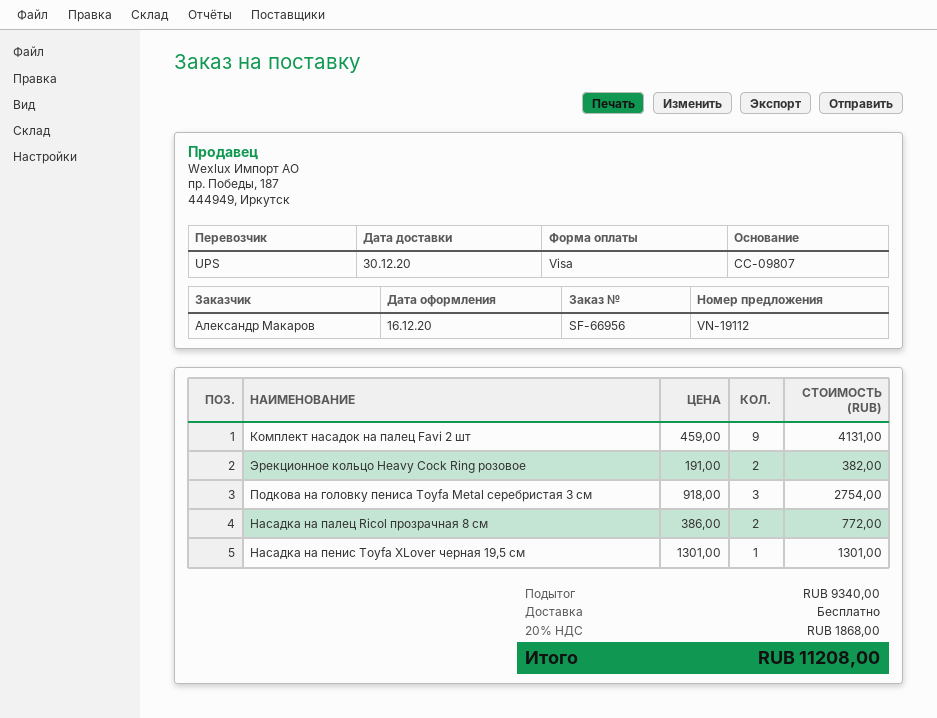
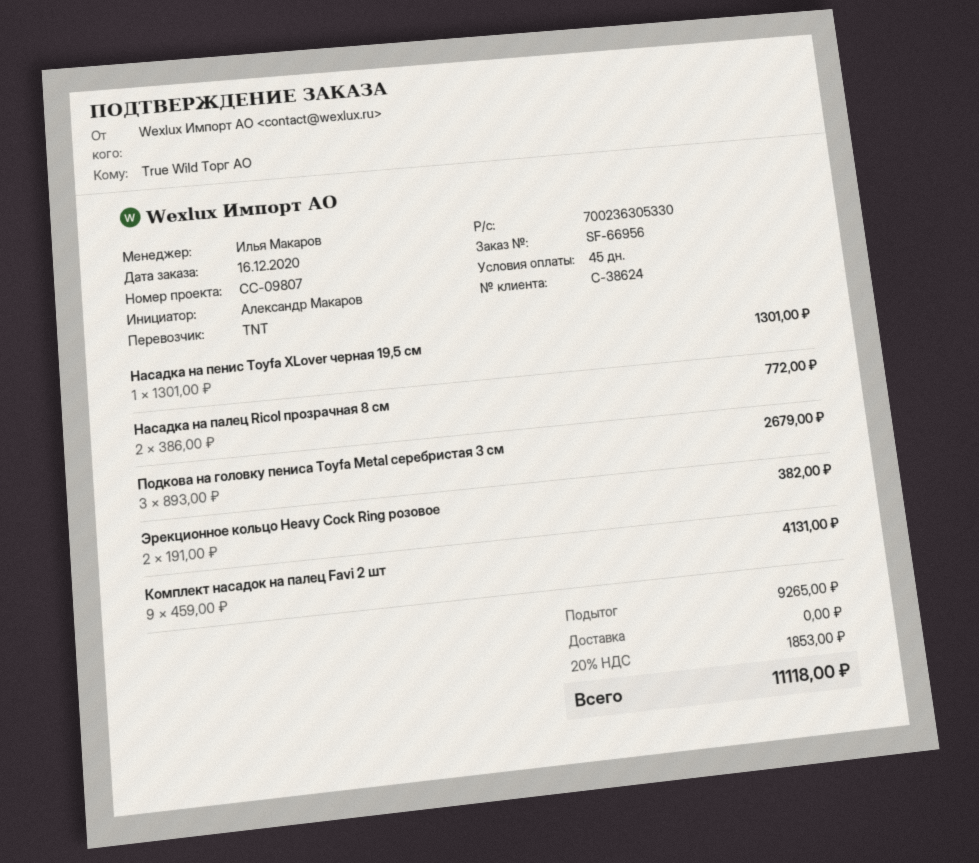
shipping method: UPS -> TNT
Подкова на головку пениса Toyfa Metal серебристая 3 см: 3 x 918.00 = 2754.00 -> 3 x 893.00 = 2679.00
subtotal: 9340.00 -> 9265.00
tax: 20% = 1868.00 -> 20% = 1853.00
total: 11208.00 -> 11118.00

